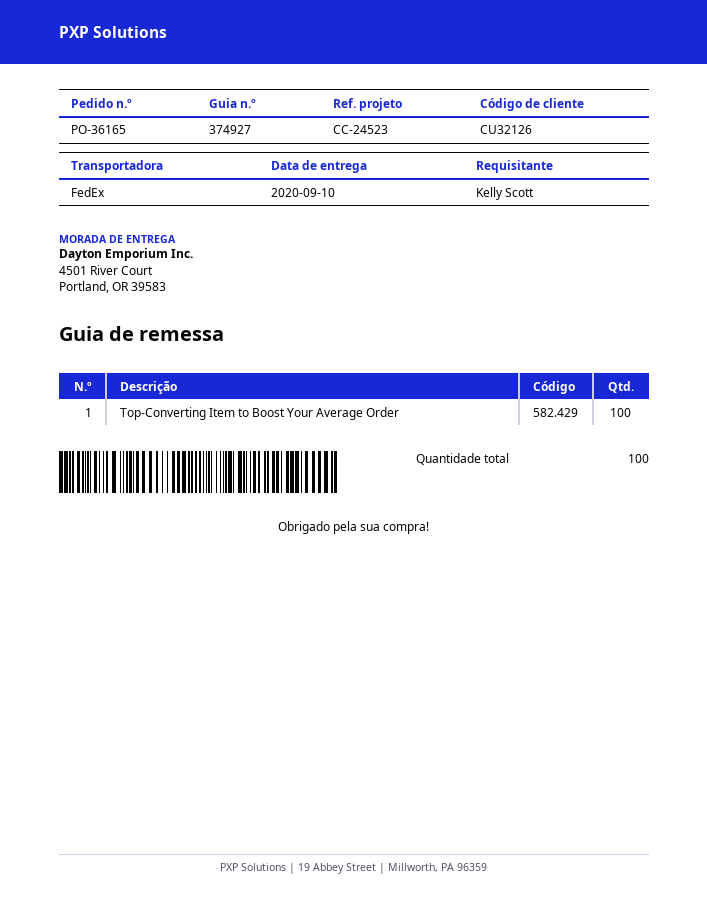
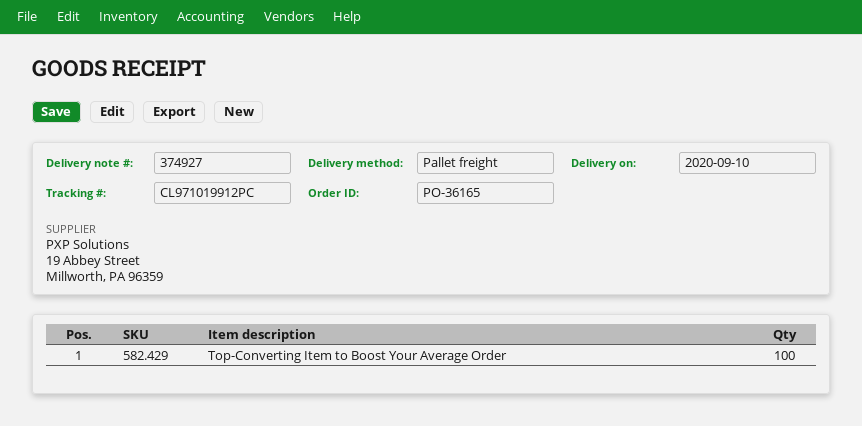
shipping method: FedEx -> pallet freight

